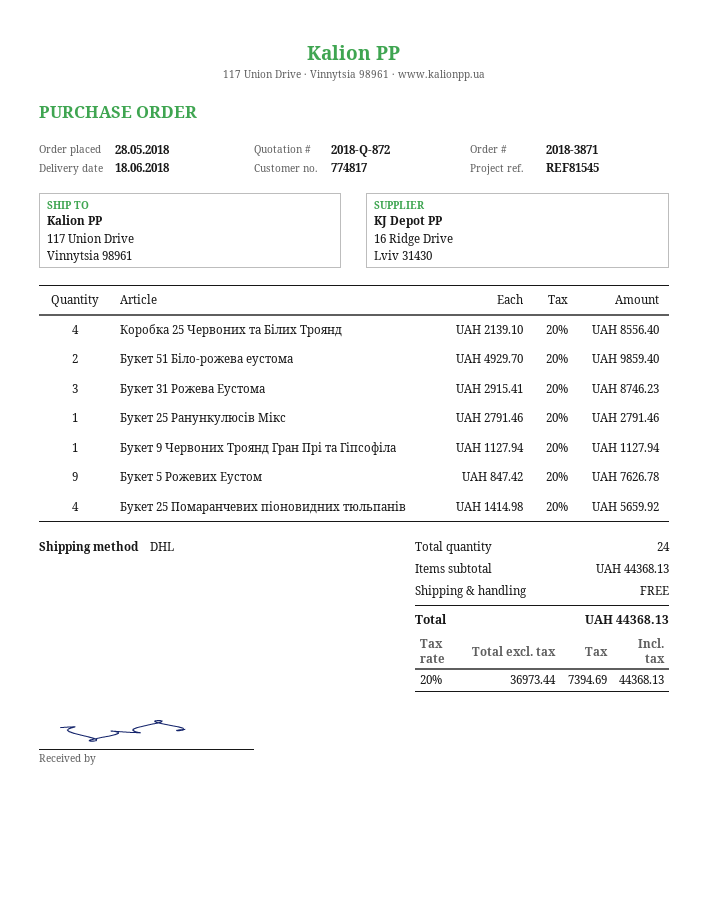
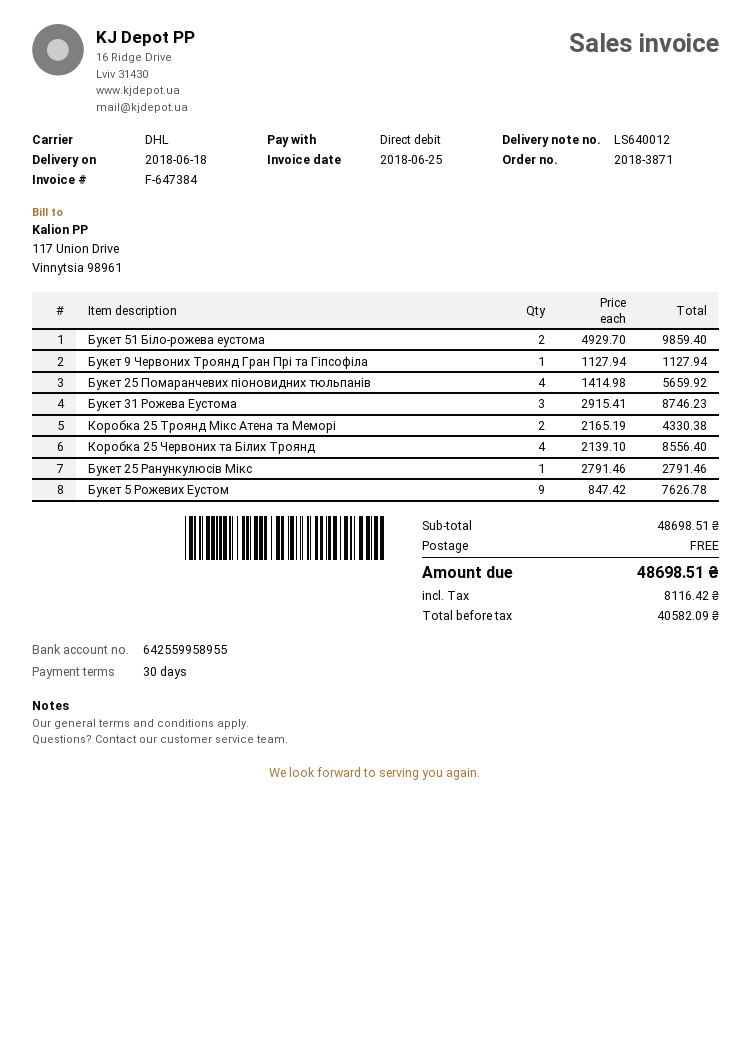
Коробка 25 Троянд Мікс Атена та Меморі: none -> 2 x 2165.19 = 4330.38
subtotal: 44368.13 -> 48698.51
net: 36973.44 -> 40582.09
tax: 7394.69 -> 8116.42
total: 44368.13 -> 48698.51

